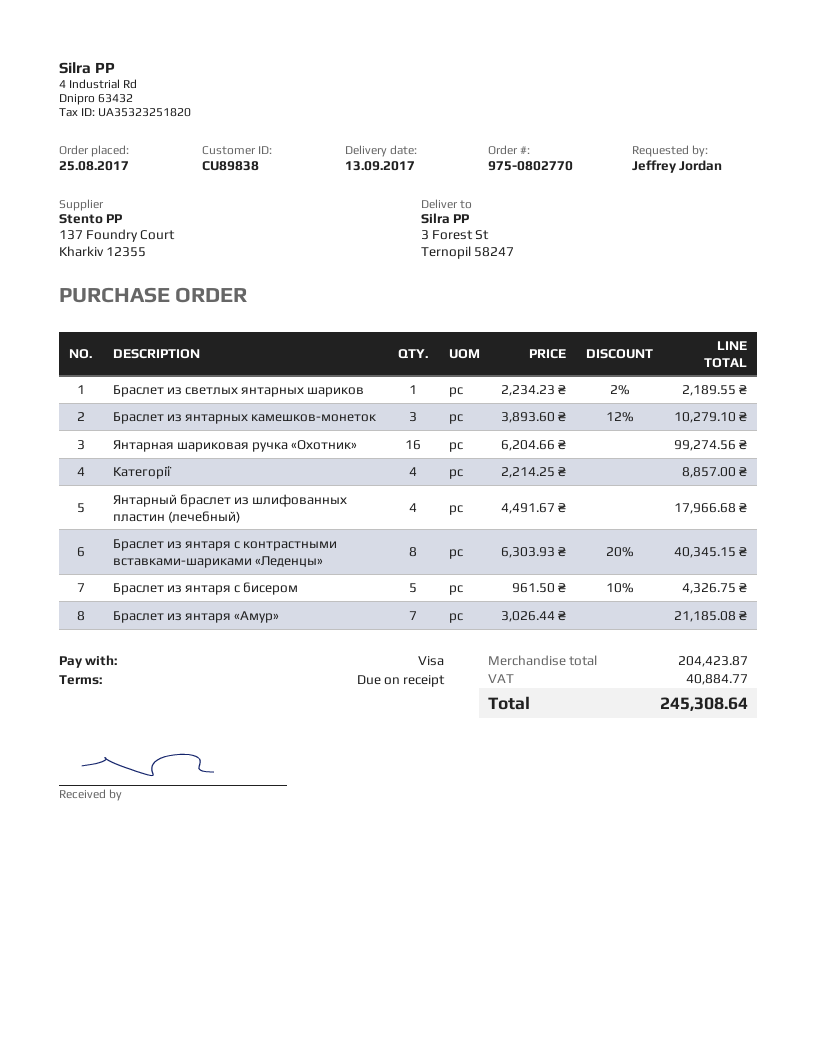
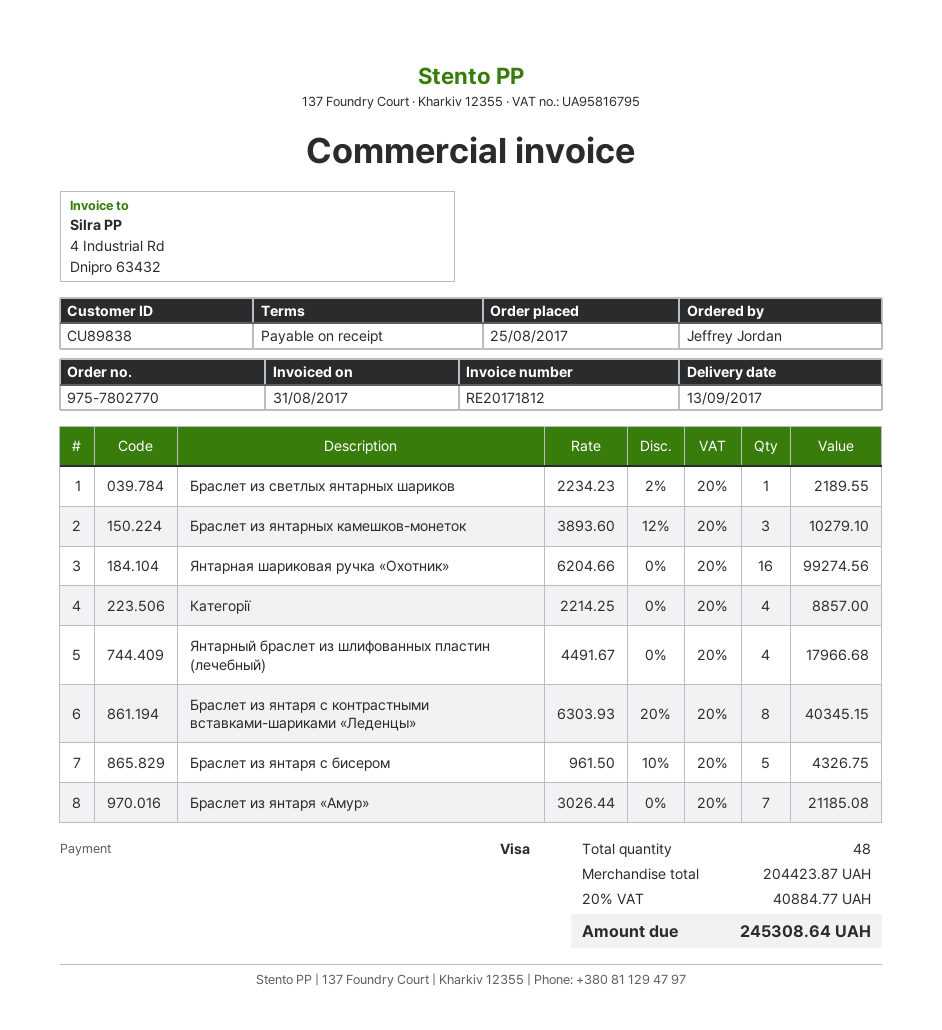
order number: 975-0802770 -> 975-7802770

